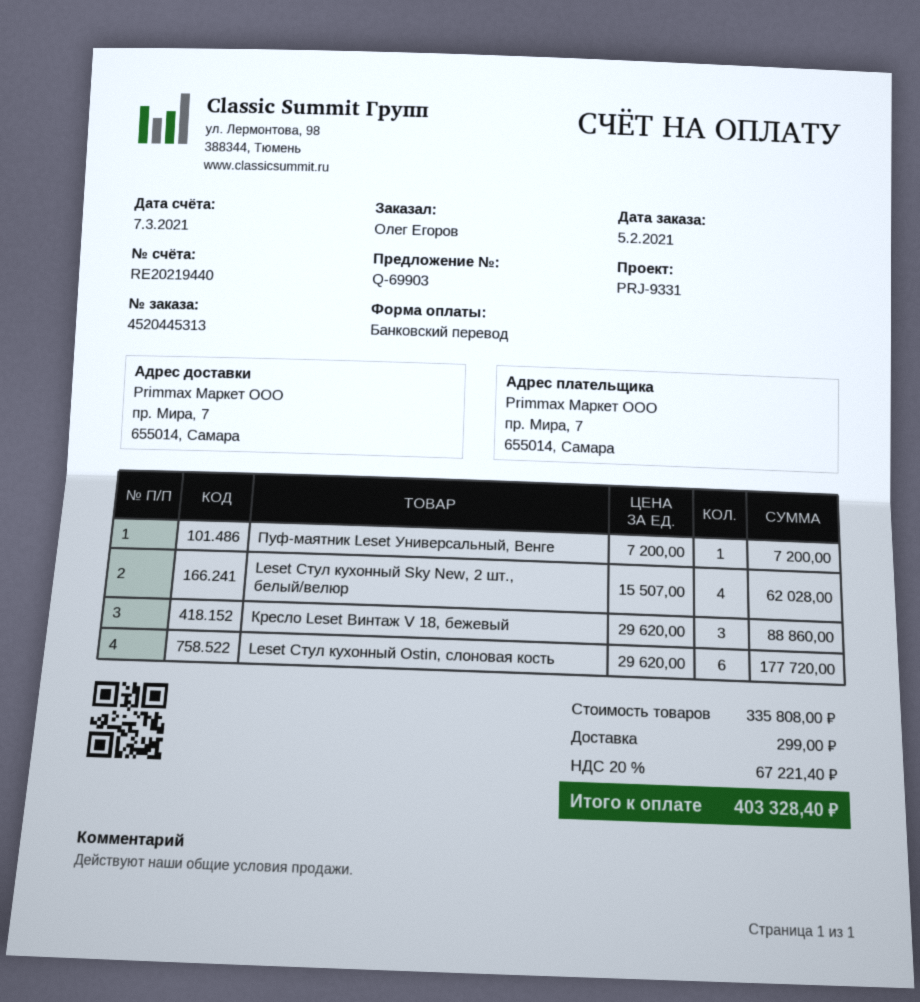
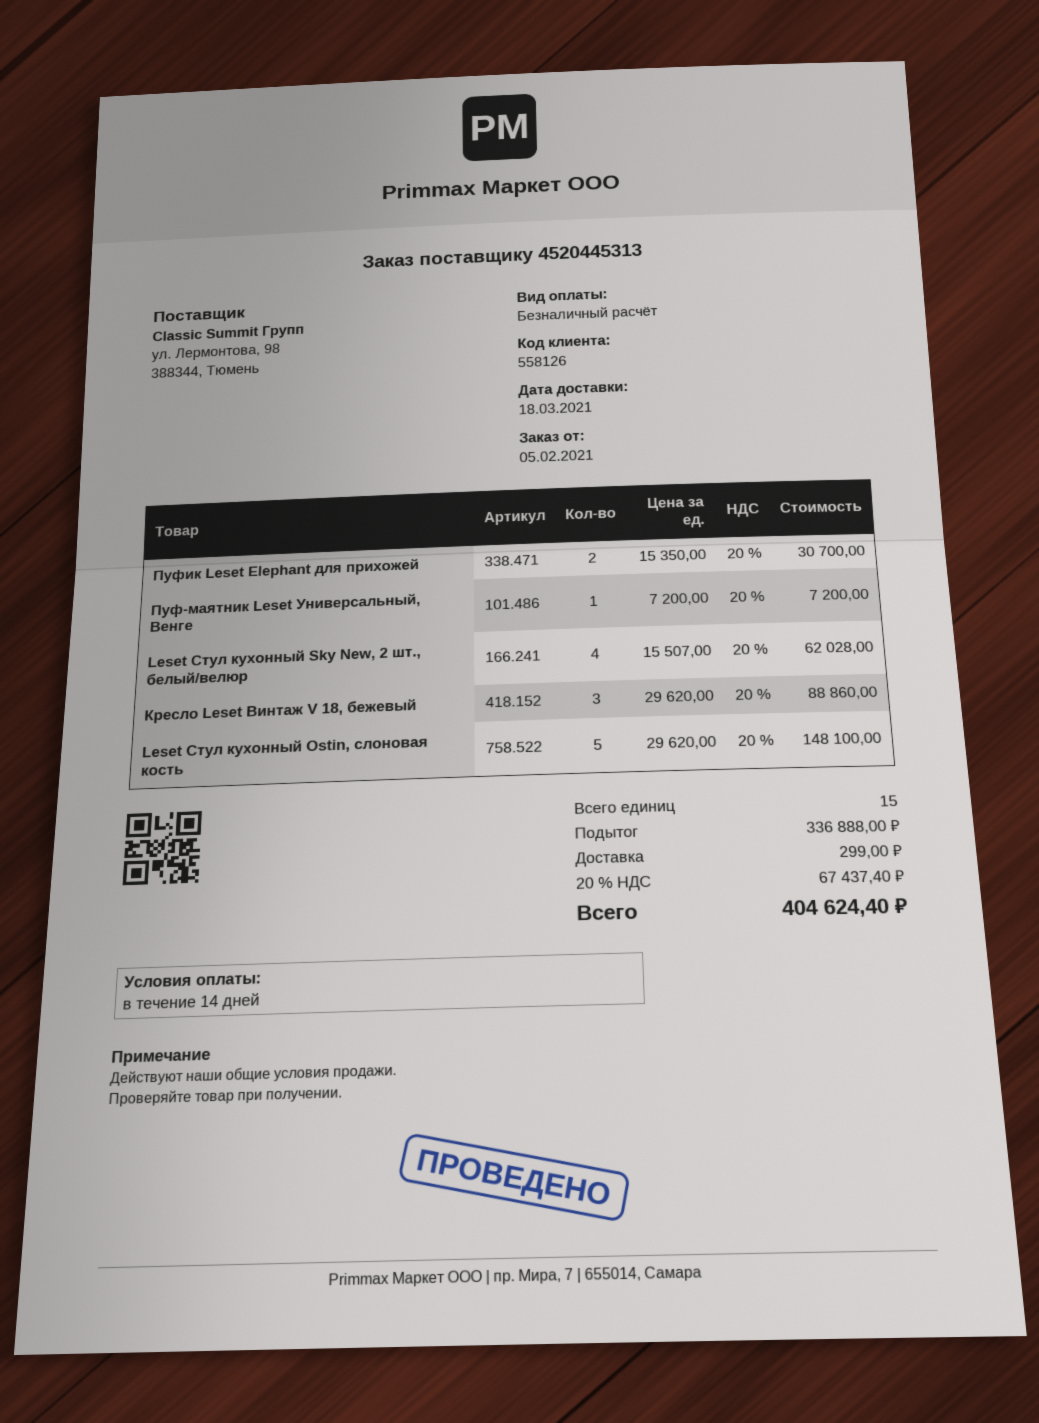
Leset Стул кухонный Ostin, слоновая кость: 6 x 29620.00 = 177720.00 -> 5 x 29620.00 = 148100.00
Пуфик Leset Elephant для прихожей: none -> 2 x 15350.00 = 30700.00
subtotal: 335808.00 -> 336888.00
tax: 20% = 67221.40 -> 20% = 67437.40
total: 403328.40 -> 404624.40

